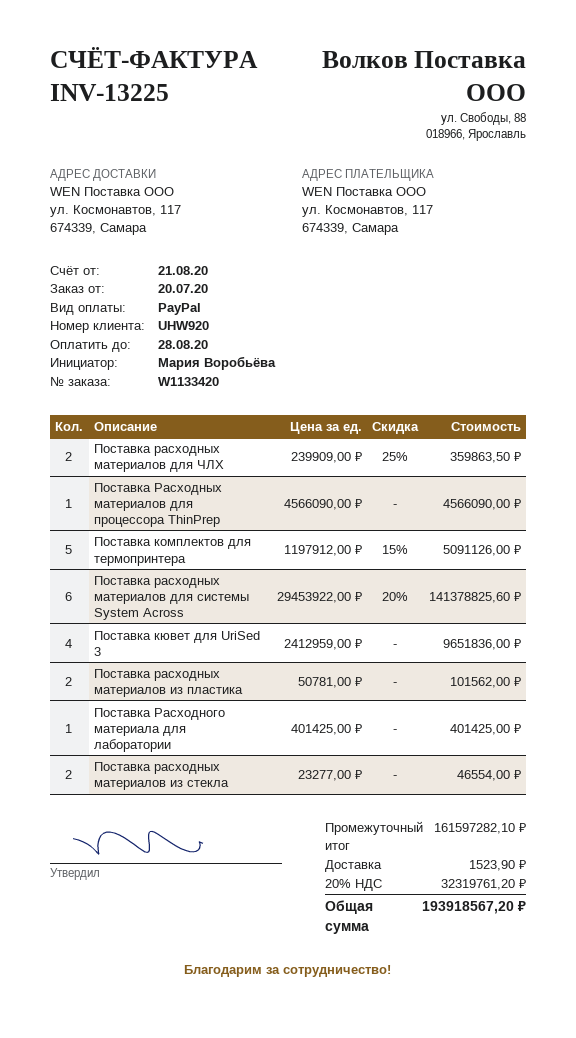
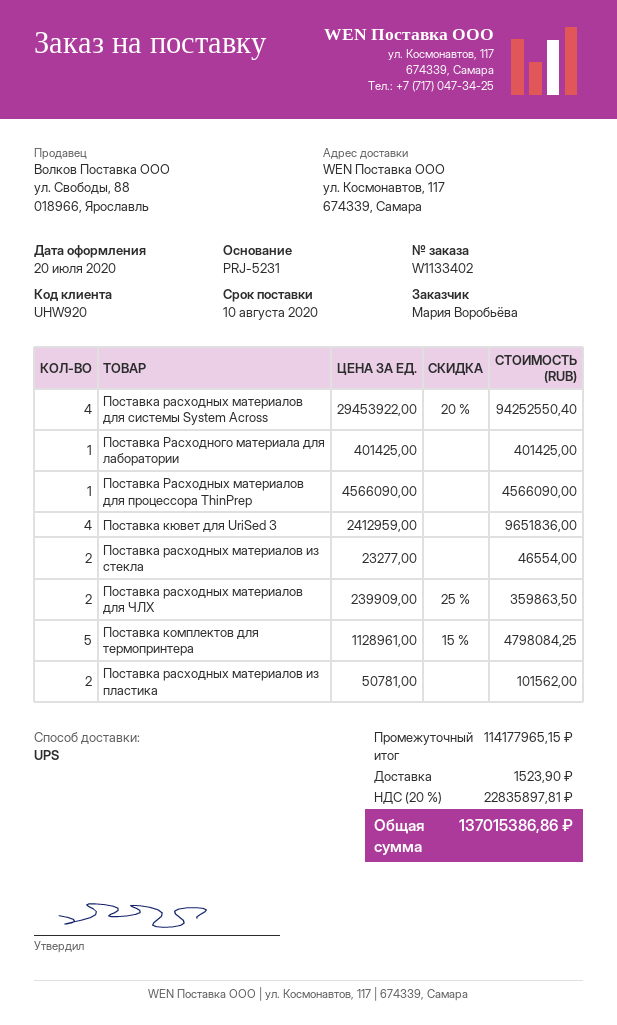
order number: W1133420 -> W1133402
Поставка комплектов для термопринтера: 5 x 1197912.00 - 15% = 5091126.00 -> 5 x 1128961.00 - 15% = 4798084.25
Поставка расходных материалов для системы System Across: 6 x 29453922.00 - 20% = 141378825.60 -> 4 x 29453922.00 - 20% = 94252550.40
subtotal: 161597282.10 -> 114177965.15
tax: 20% = 32319761.20 -> 20% = 22835897.81
total: 193918567.20 -> 137015386.86

